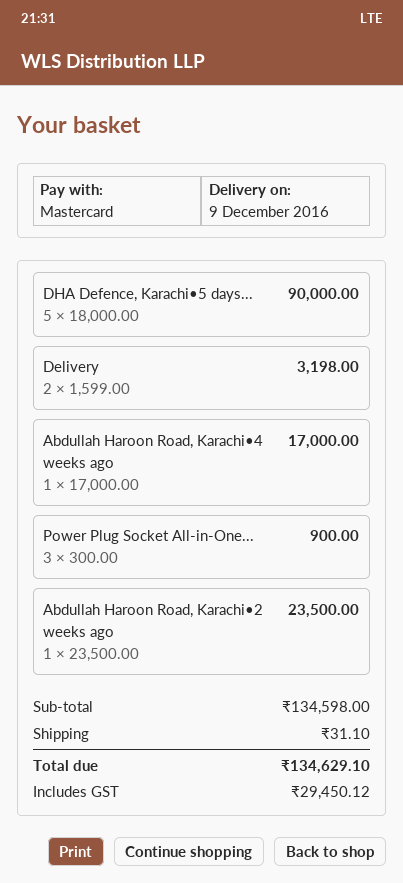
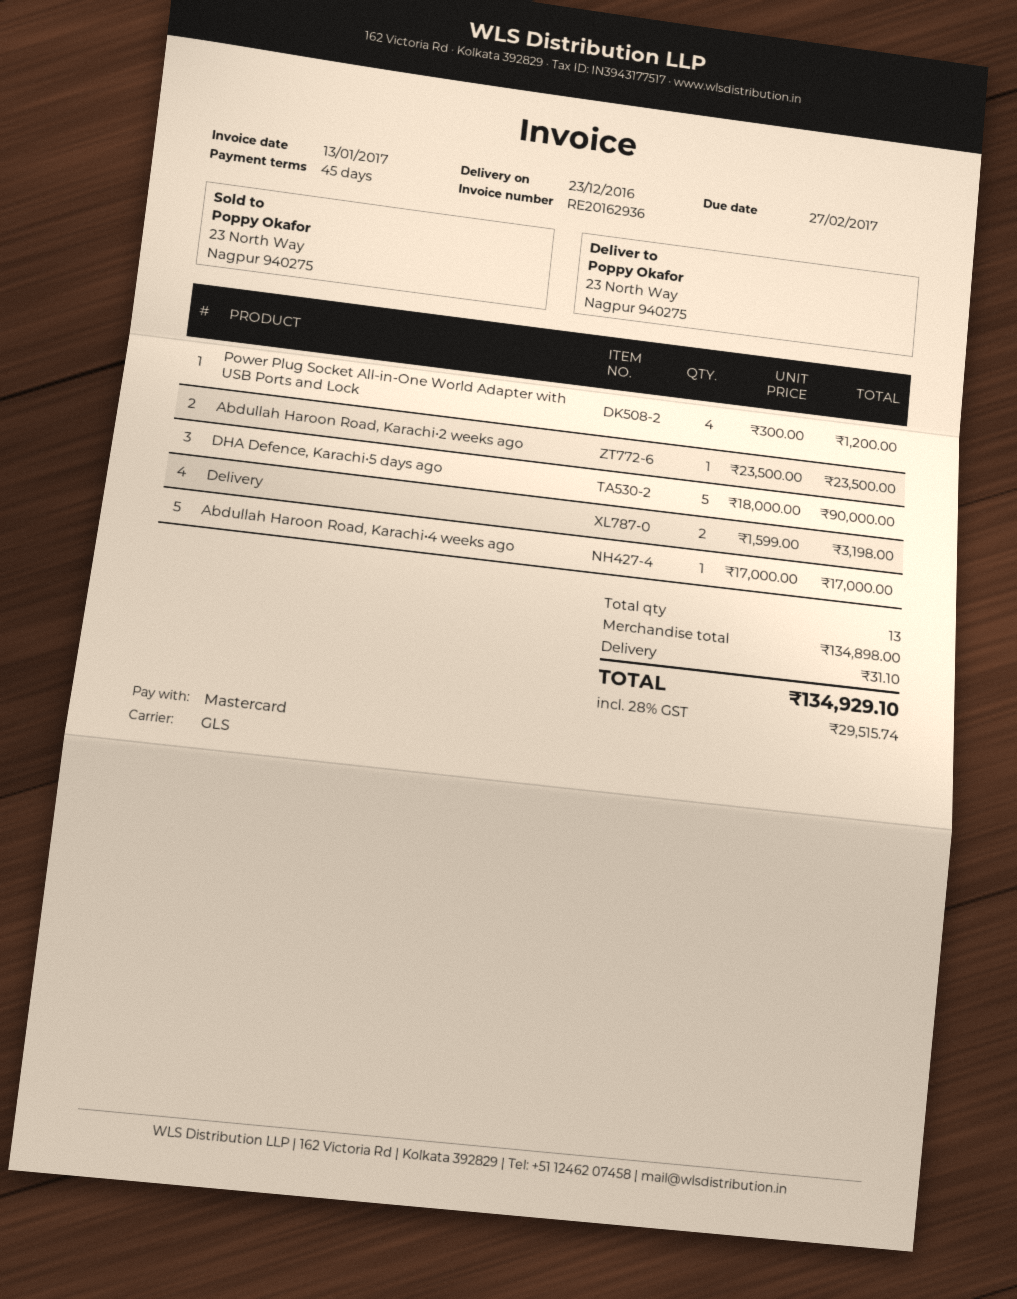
delivery date: 2016-12-09 -> 2016-12-23
Power Plug Socket All-in-One...: 3 x 300.00 = 900.00 -> 4 x 300.00 = 1200.00
subtotal: 134598.00 -> 134898.00
tax: 29450.12 -> 29515.74
total: 134629.10 -> 134929.10

